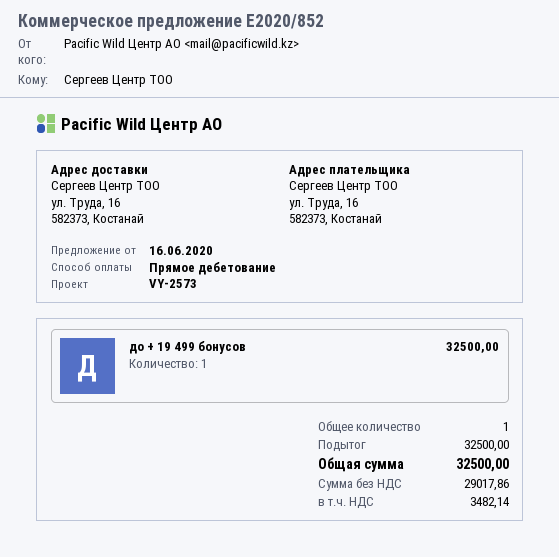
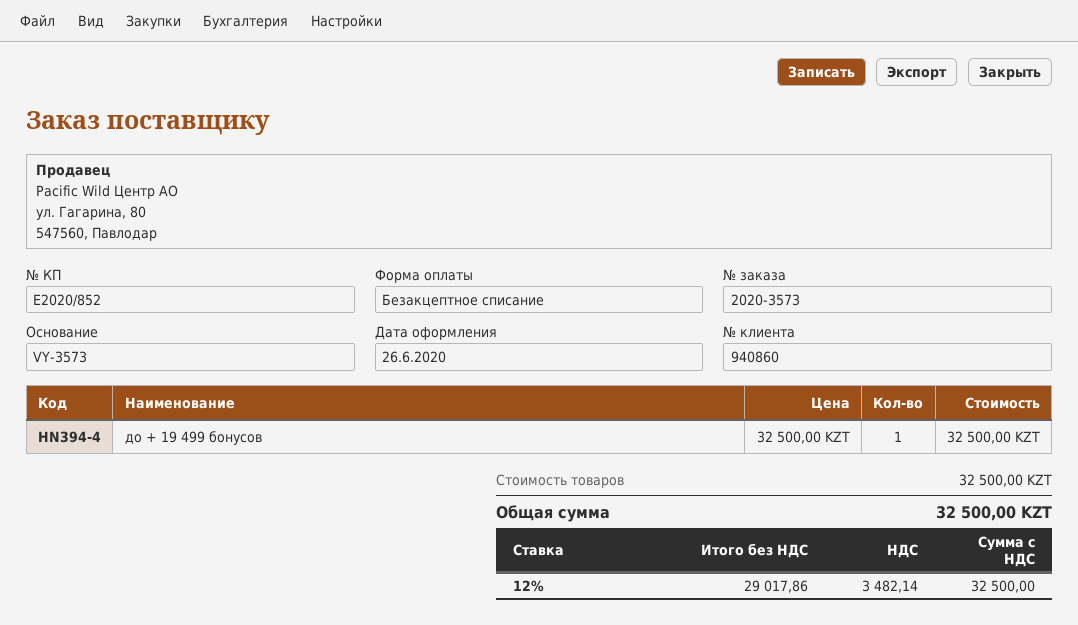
reference: VY-2573 -> VY-3573

